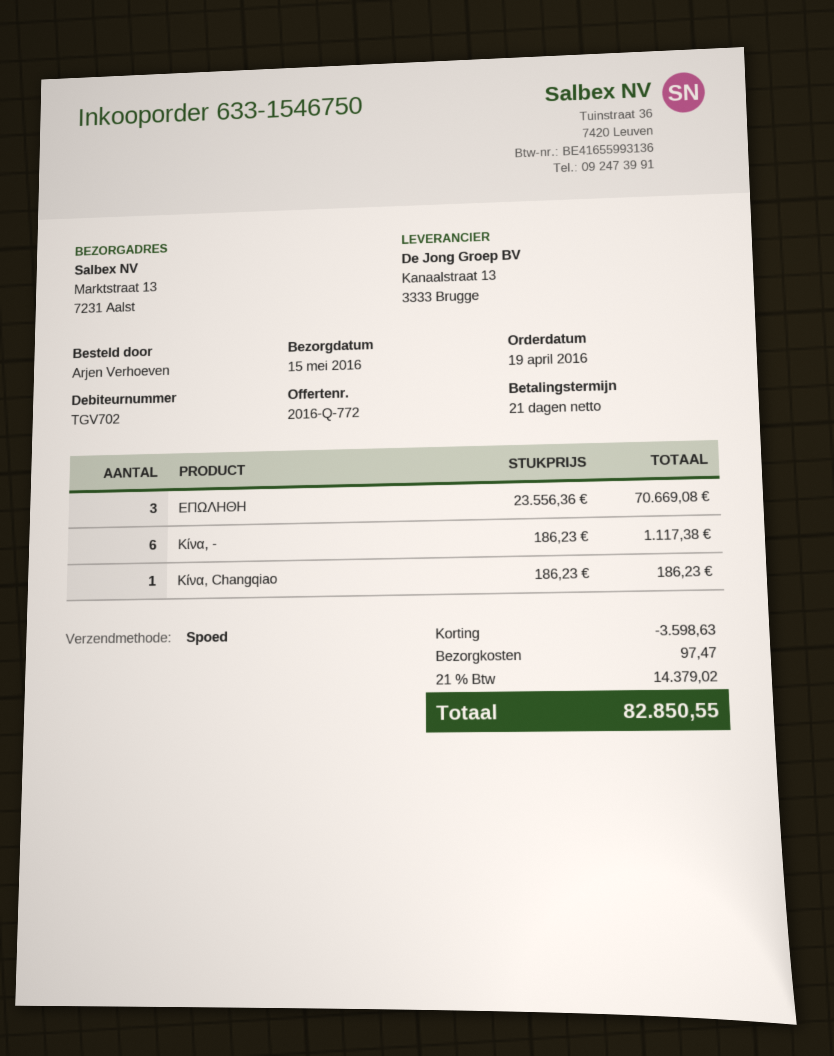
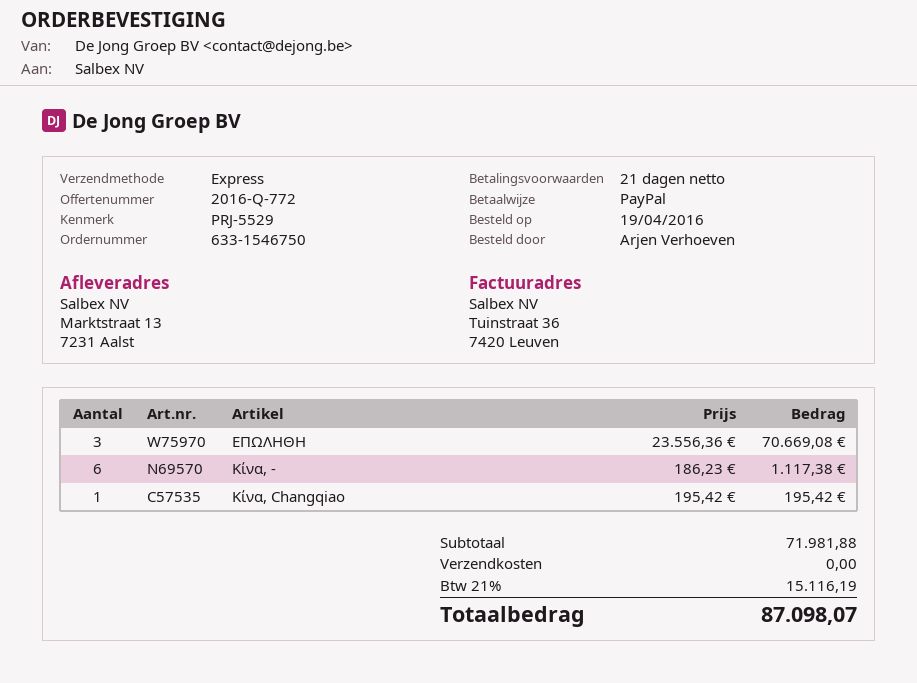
Κίνα, Changqiao: 1 x 186.23 = 186.23 -> 1 x 195.42 = 195.42
discount: 3598.63 -> none
shipping: 97.47 -> 0.00
tax: 21% = 14379.02 -> 21% = 15116.19
total: 82850.55 -> 87098.07

